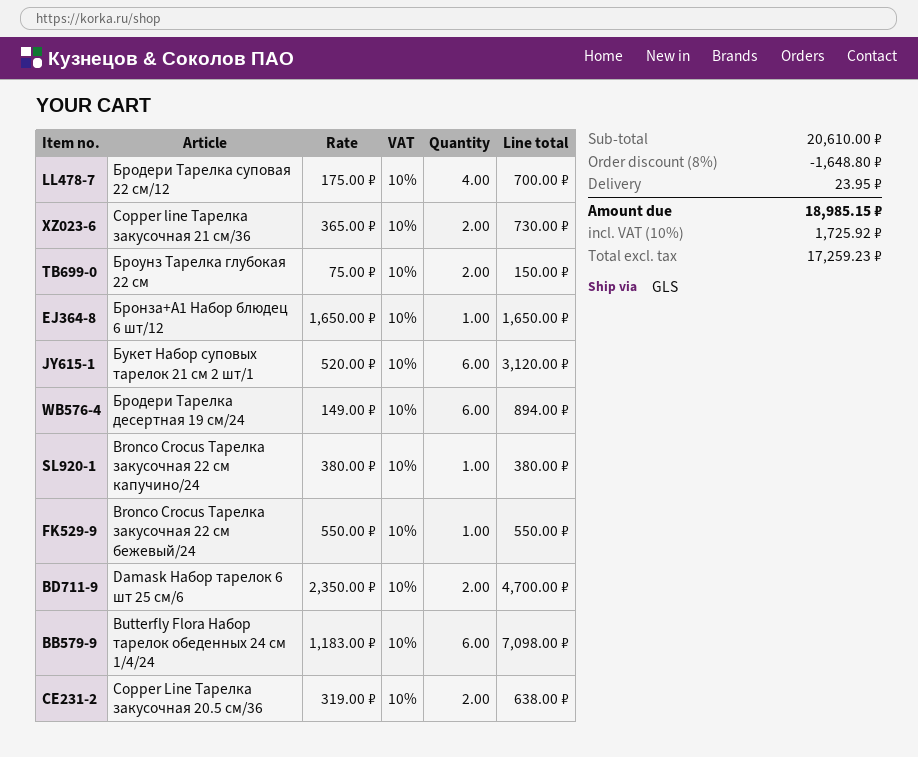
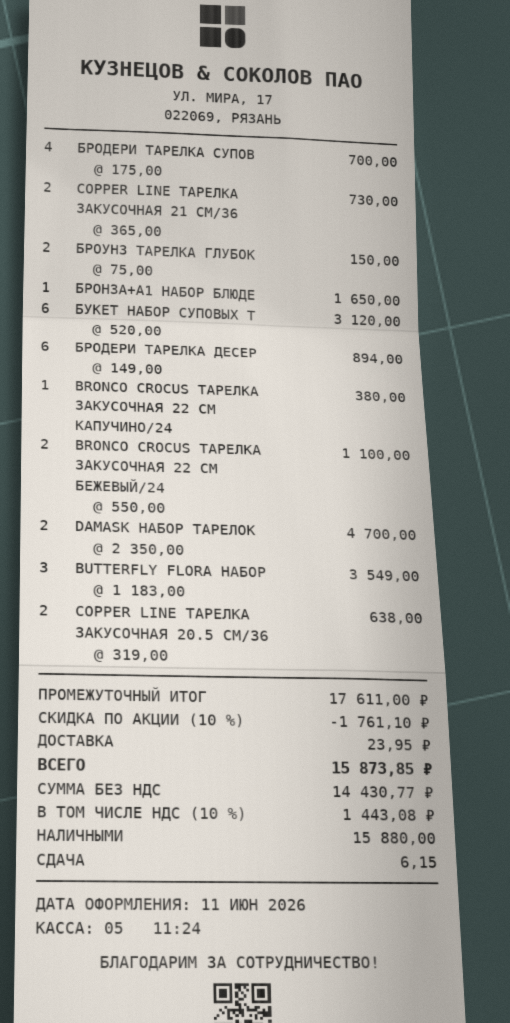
Bronco Crocus Тарелка закусочная 22 см бежевый/24: 1 x 550.00 = 550.00 -> 2 x 550.00 = 1100.00
Butterfly Flora Набор тарелок обеденных 24 см 1/4/24: 6 x 1183.00 = 7098.00 -> 3 x 1183.00 = 3549.00
subtotal: 20610.00 -> 17611.00
discount: 8% = 1648.80 -> 10% = 1761.10
net: 17259.23 -> 14430.77
tax: 10% = 1725.92 -> 10% = 1443.08
total: 18985.15 -> 15873.85

